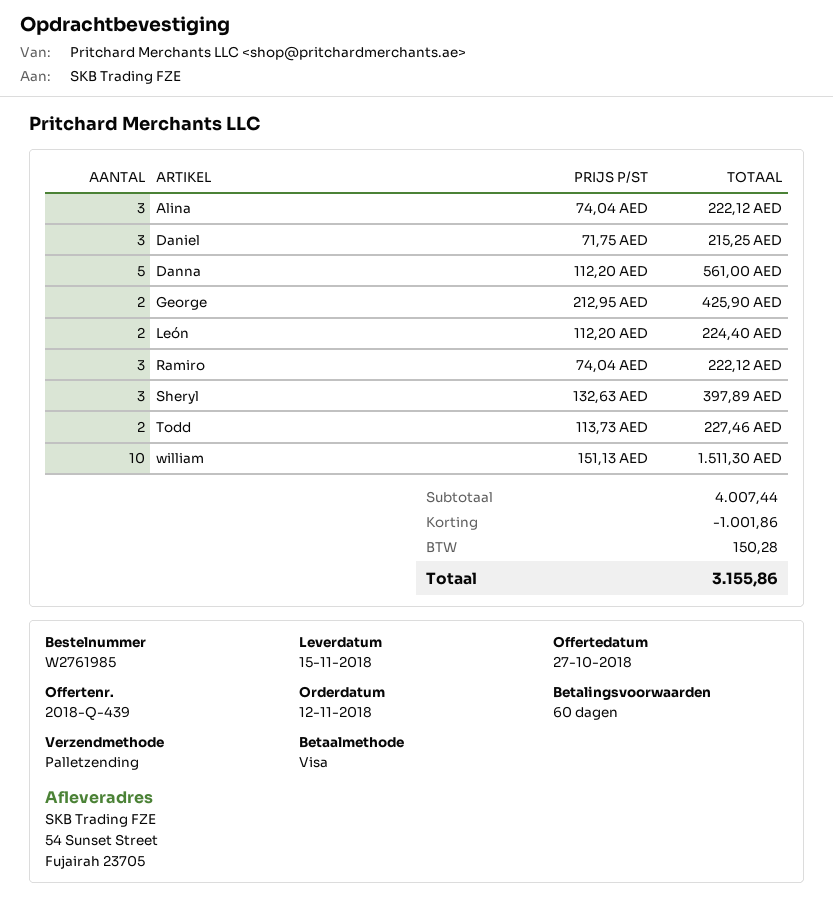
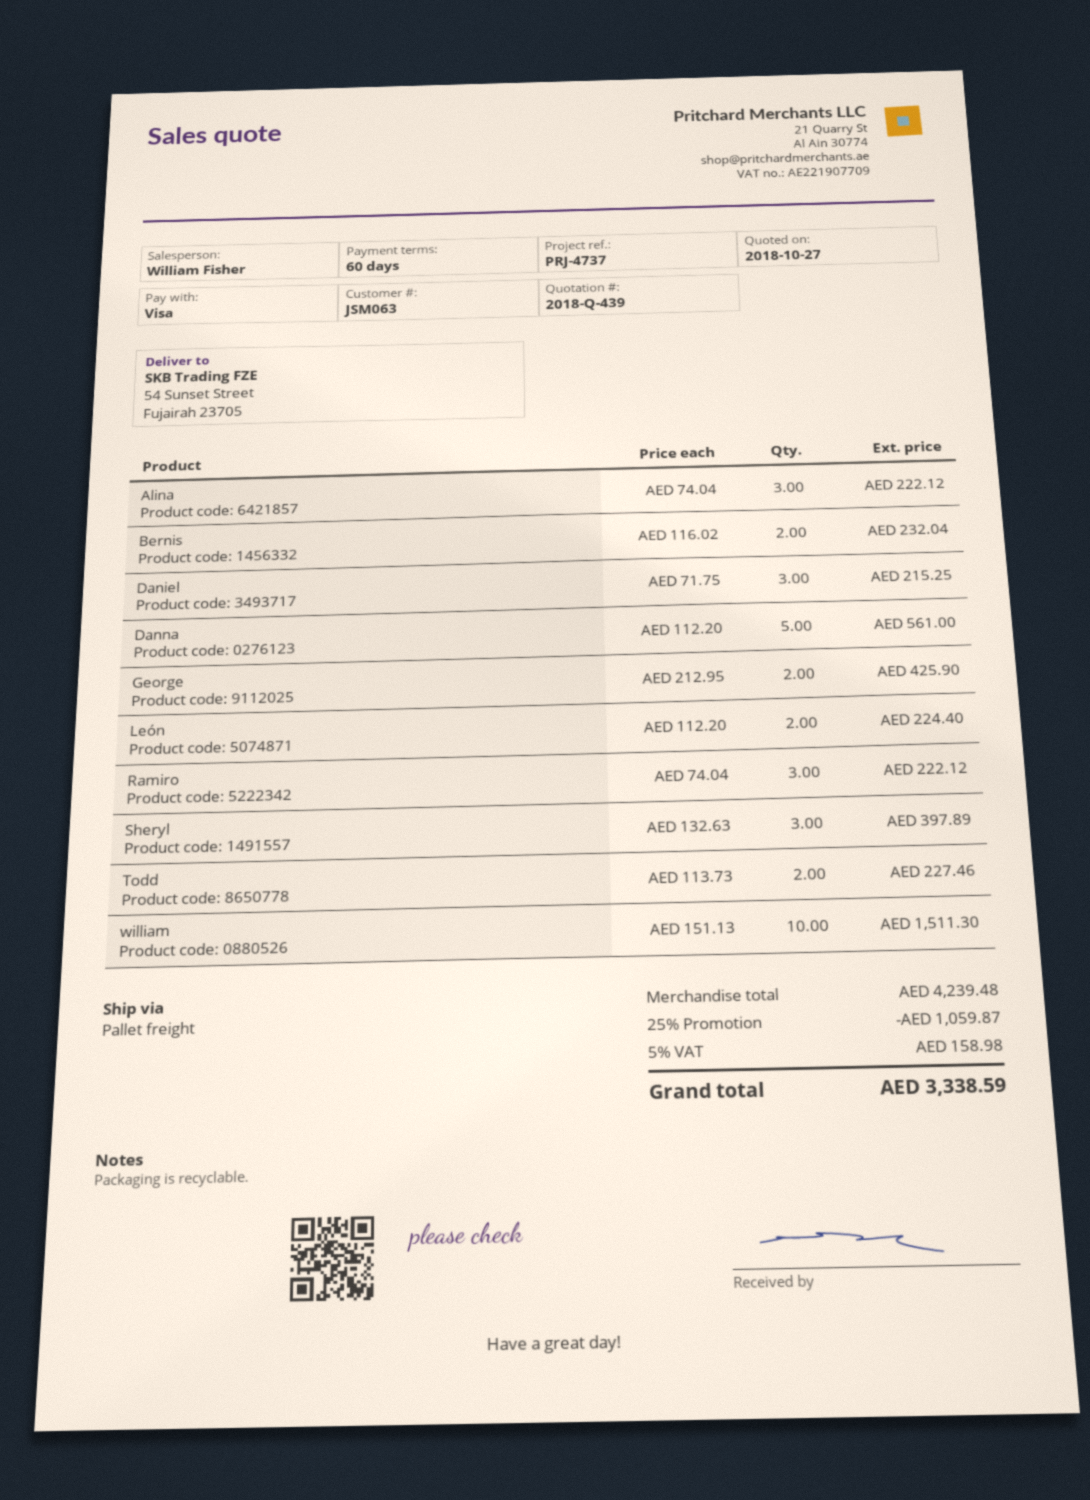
Bernis: none -> 2 x 116.02 = 232.04
subtotal: 4007.44 -> 4239.48
discount: 1001.86 -> 1059.87
tax: 150.28 -> 158.98
total: 3155.86 -> 3338.59

